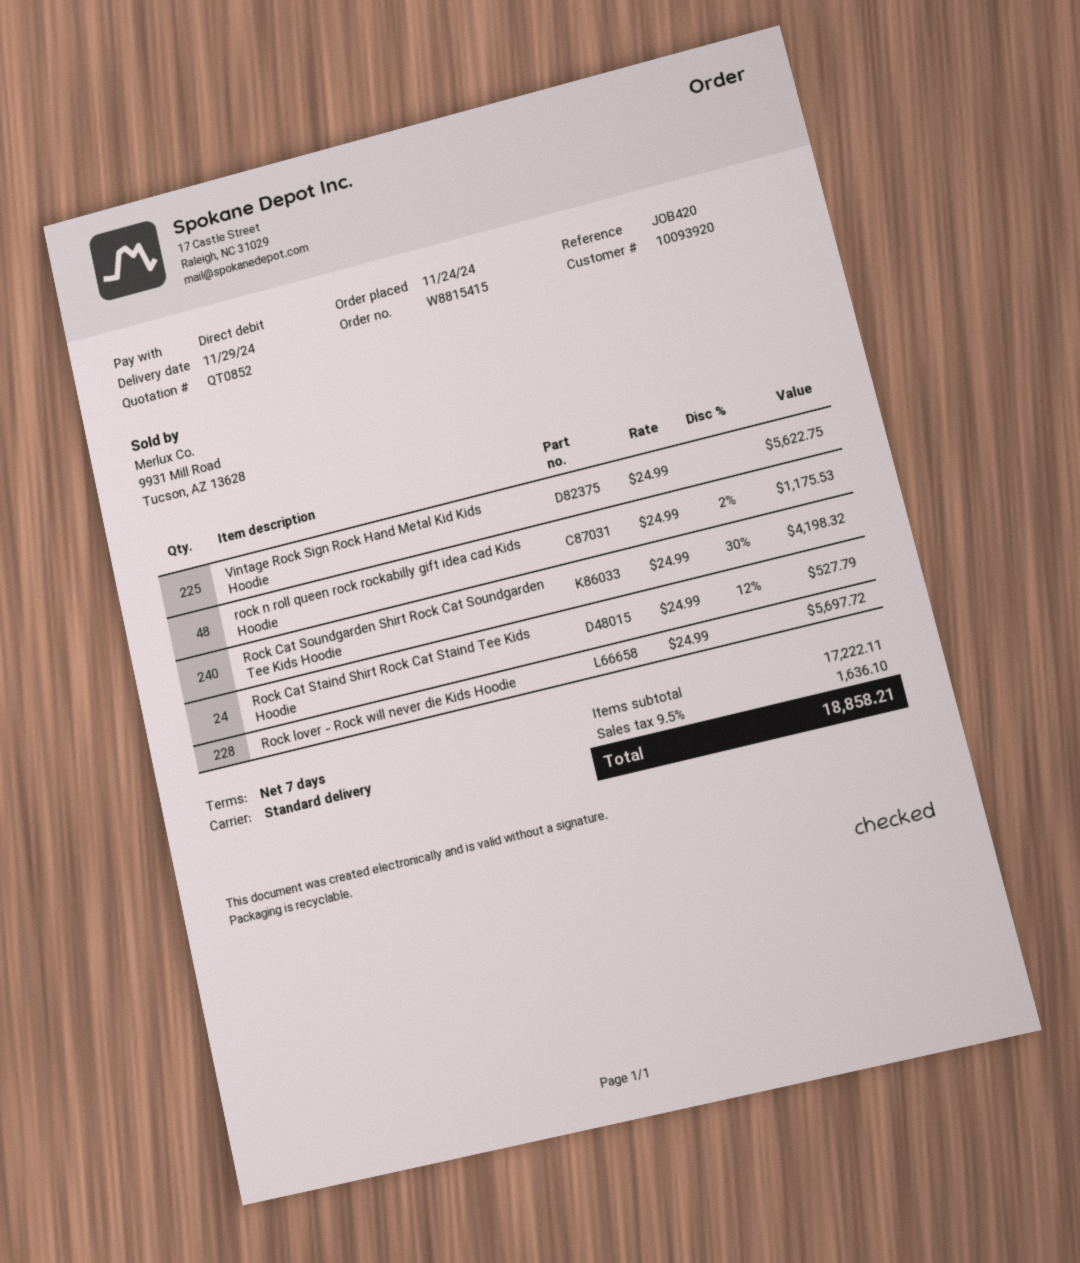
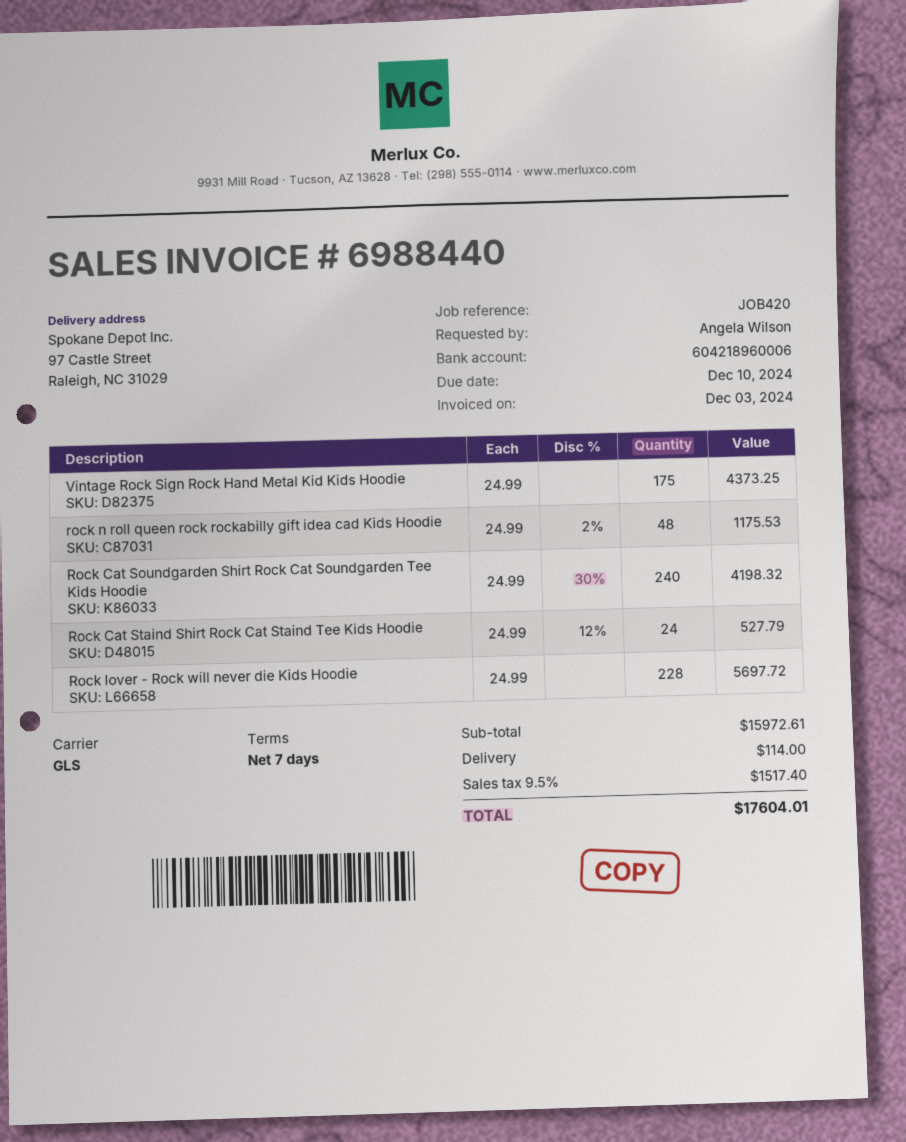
shipping method: standard -> GLS
Vintage Rock Sign Rock Hand Metal Kid Kids Hoodie: 225 x 24.99 = 5622.75 -> 175 x 24.99 = 4373.25
subtotal: 17222.11 -> 15972.61
shipping: none -> 114.00
tax: 9.5% = 1636.10 -> 9.5% = 1517.40
total: 18858.21 -> 17604.01

